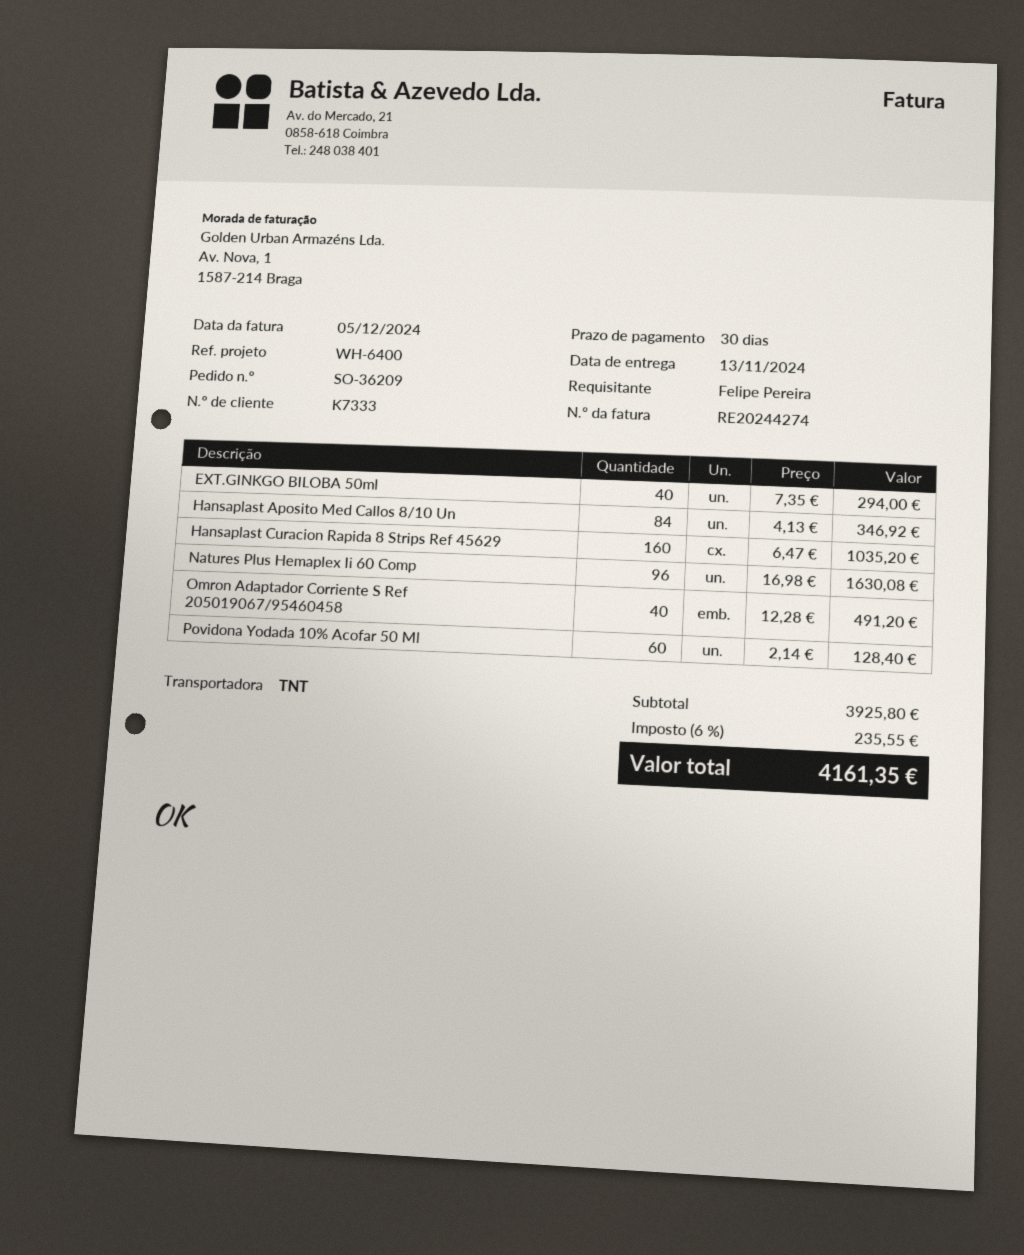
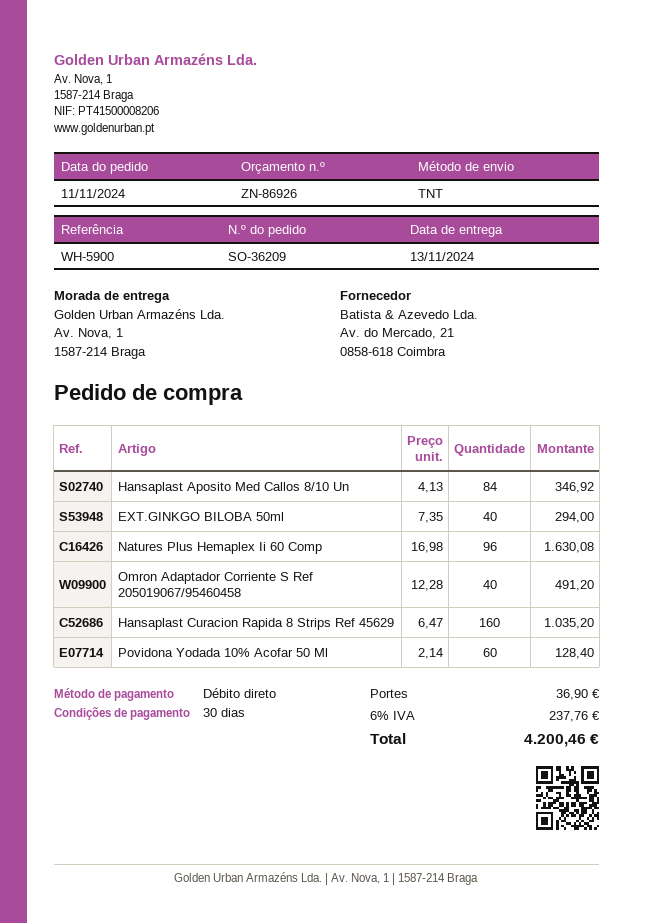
reference: WH-6400 -> WH-5900
shipping: none -> 36.90
tax: 6% = 235.55 -> 6% = 237.76
total: 4161.35 -> 4200.46

